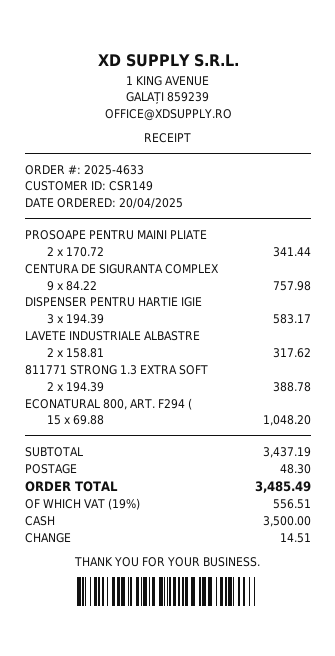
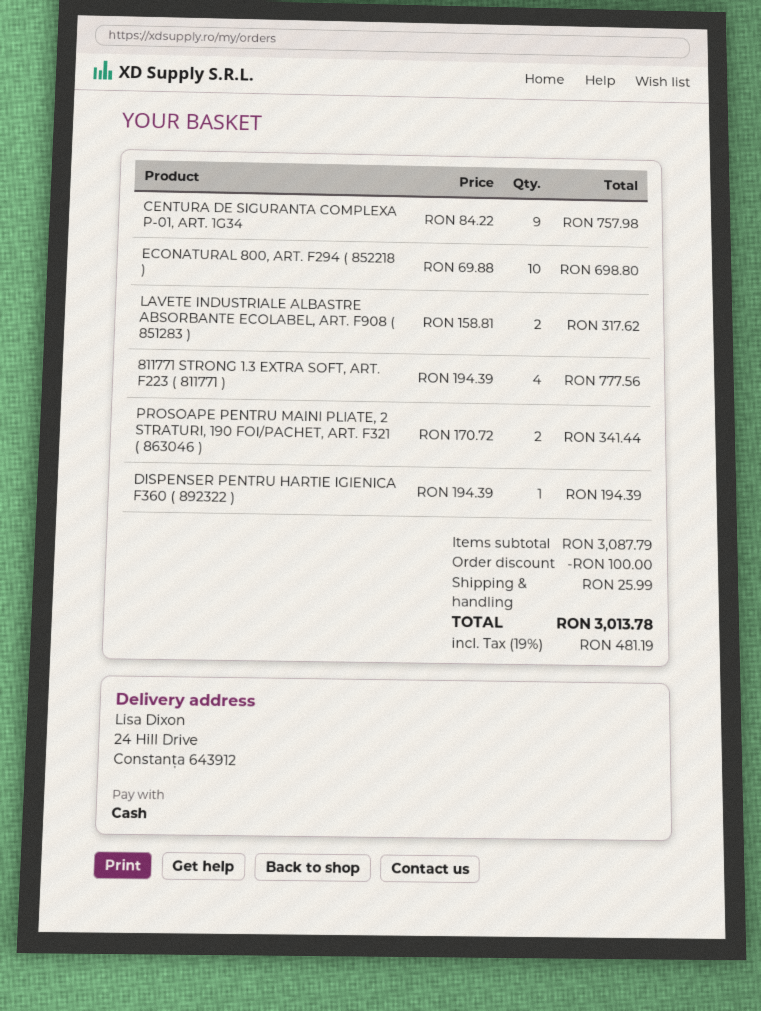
DISPENSER PENTRU HARTIE IGIE: 3 x 194.39 = 583.17 -> 1 x 194.39 = 194.39
811771 STRONG 1.3 EXTRA SOFT: 2 x 194.39 = 388.78 -> 4 x 194.39 = 777.56
ECONATURAL 800, ART. F294 (: 15 x 69.88 = 1048.20 -> 10 x 69.88 = 698.80
subtotal: 3437.19 -> 3087.79
discount: none -> 100.00
shipping: 48.30 -> 25.99
tax: 19% = 556.51 -> 19% = 481.19
total: 3485.49 -> 3013.78

